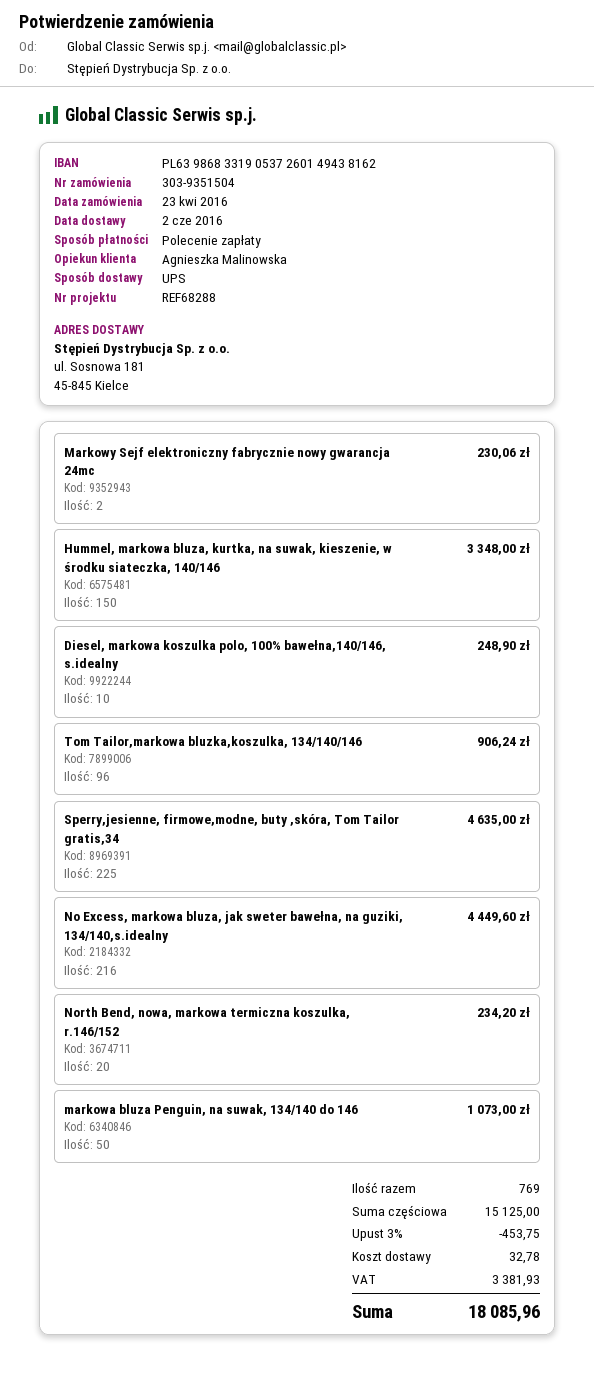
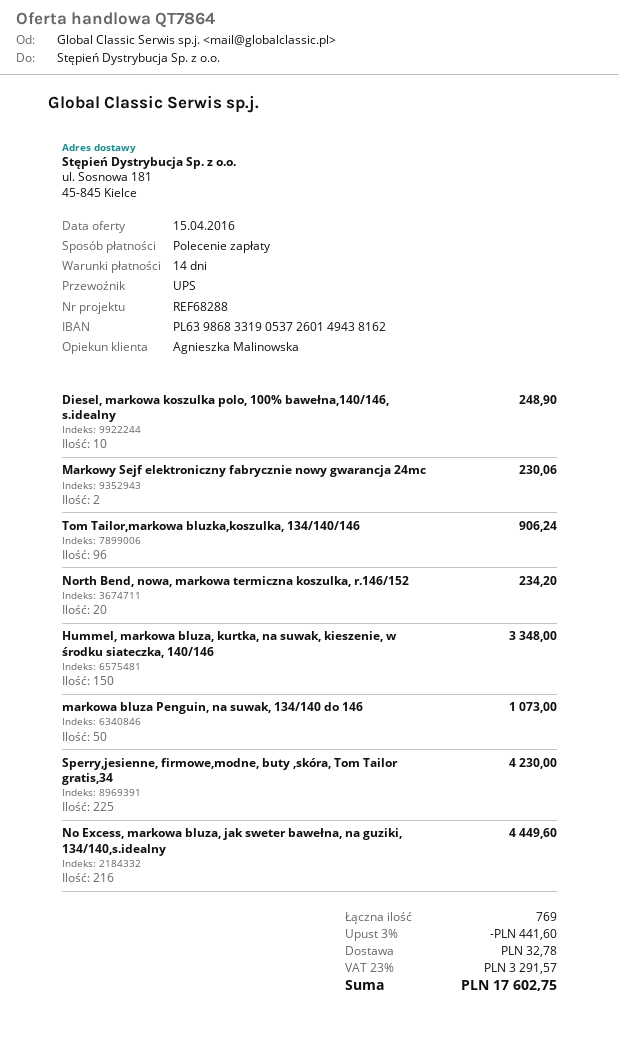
Sperry,jesienne, firmowe,modne, buty ,skóra, Tom Tailor gratis,34: 225 for 4635.00 -> 225 for 4230.00
discount: 3% = 453.75 -> 3% = 441.60
tax: 3381.93 -> 3291.57
total: 18085.96 -> 17602.75

